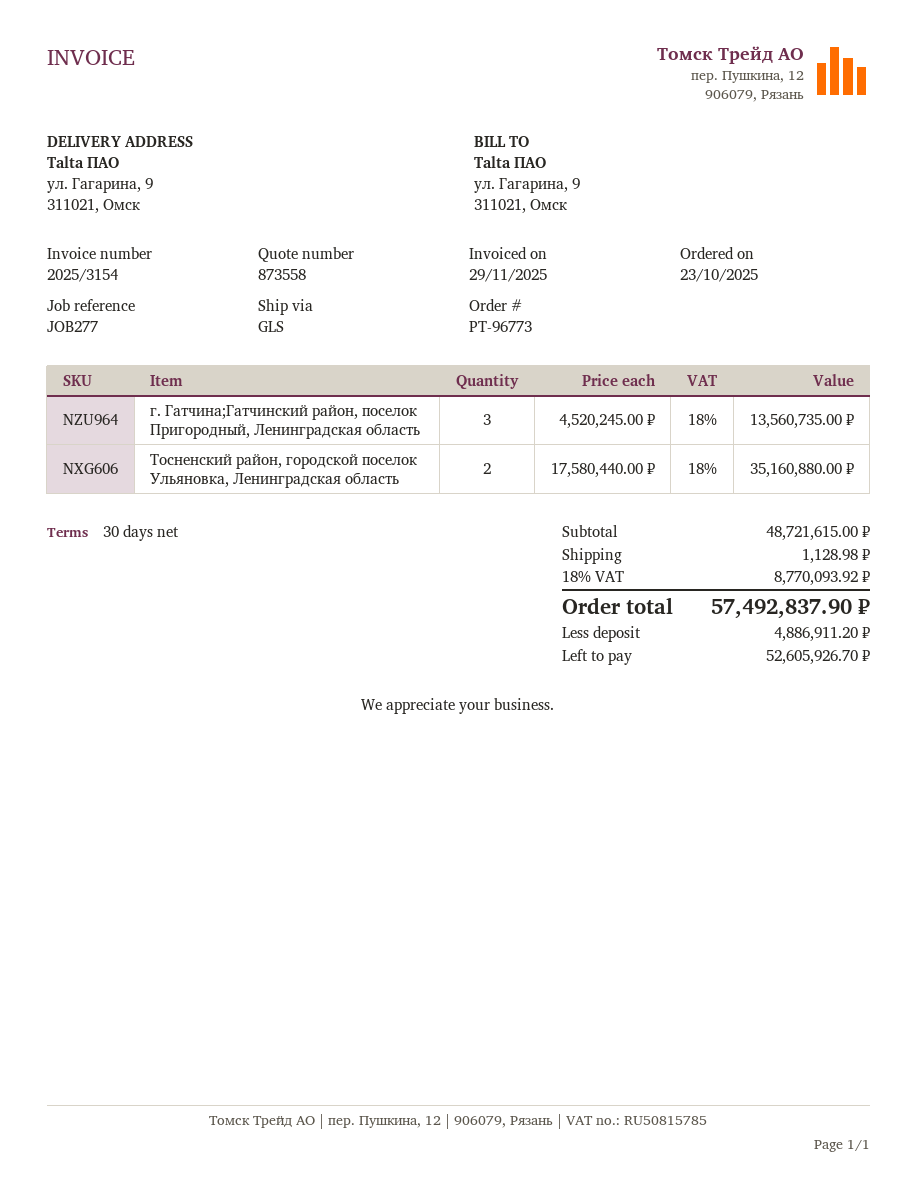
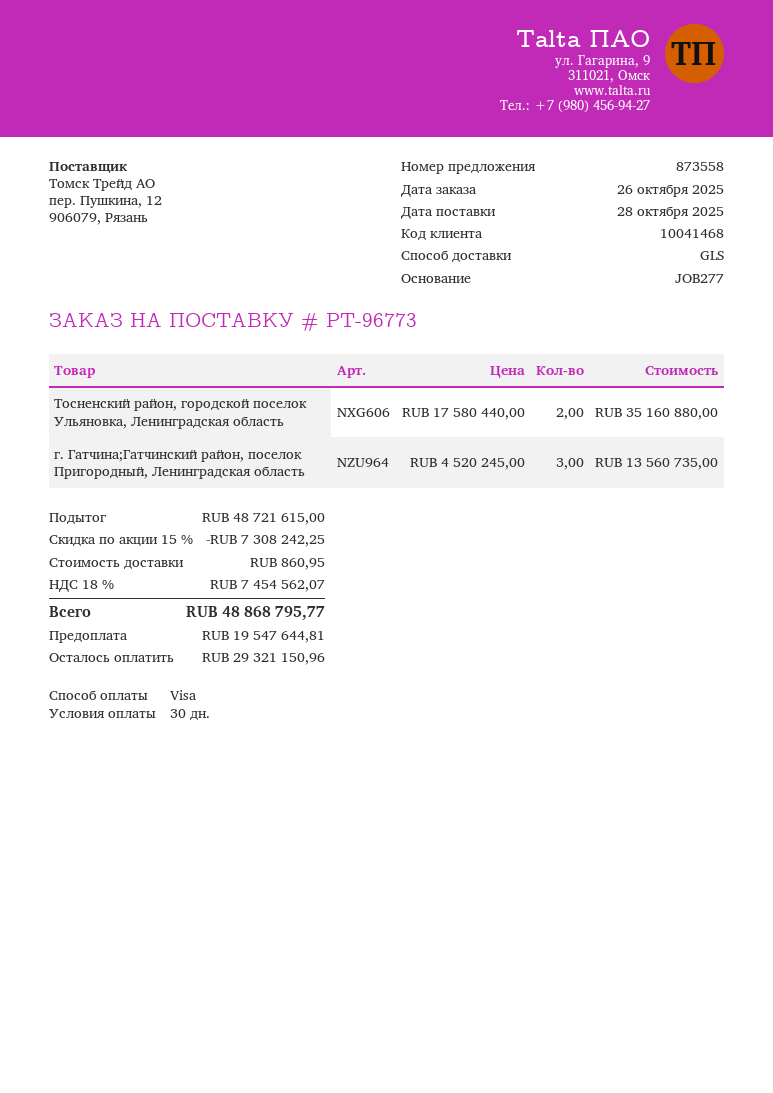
order date: 2025-10-23 -> 2025-10-26
discount: none -> 15% = 7308242.25
shipping: 1128.98 -> 860.95
tax: 18% = 8770093.92 -> 18% = 7454562.07
total: 57492837.90 -> 48868795.77
deposit: 4886911.20 -> 19547644.81
balance: 52605926.70 -> 29321150.96

